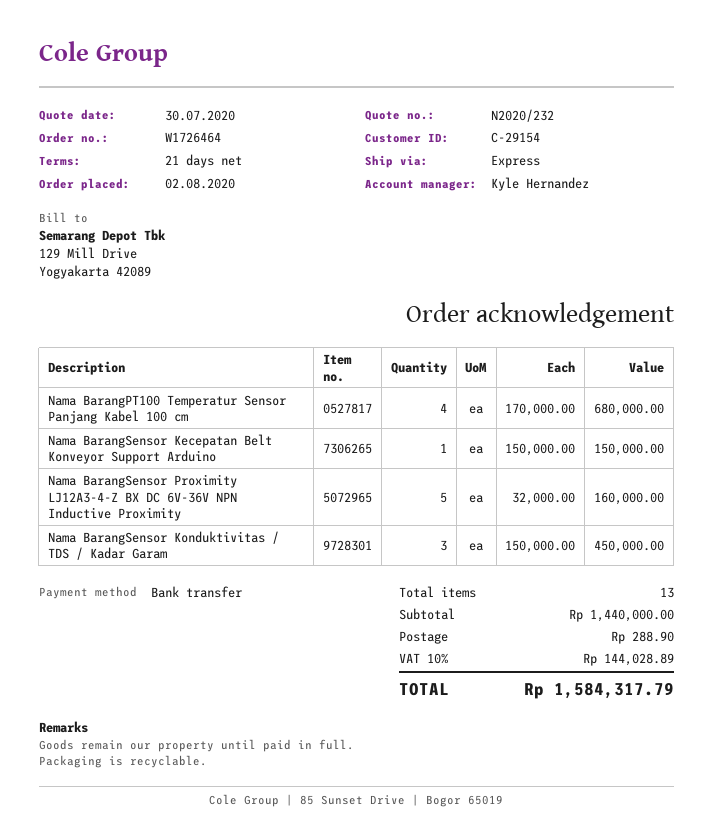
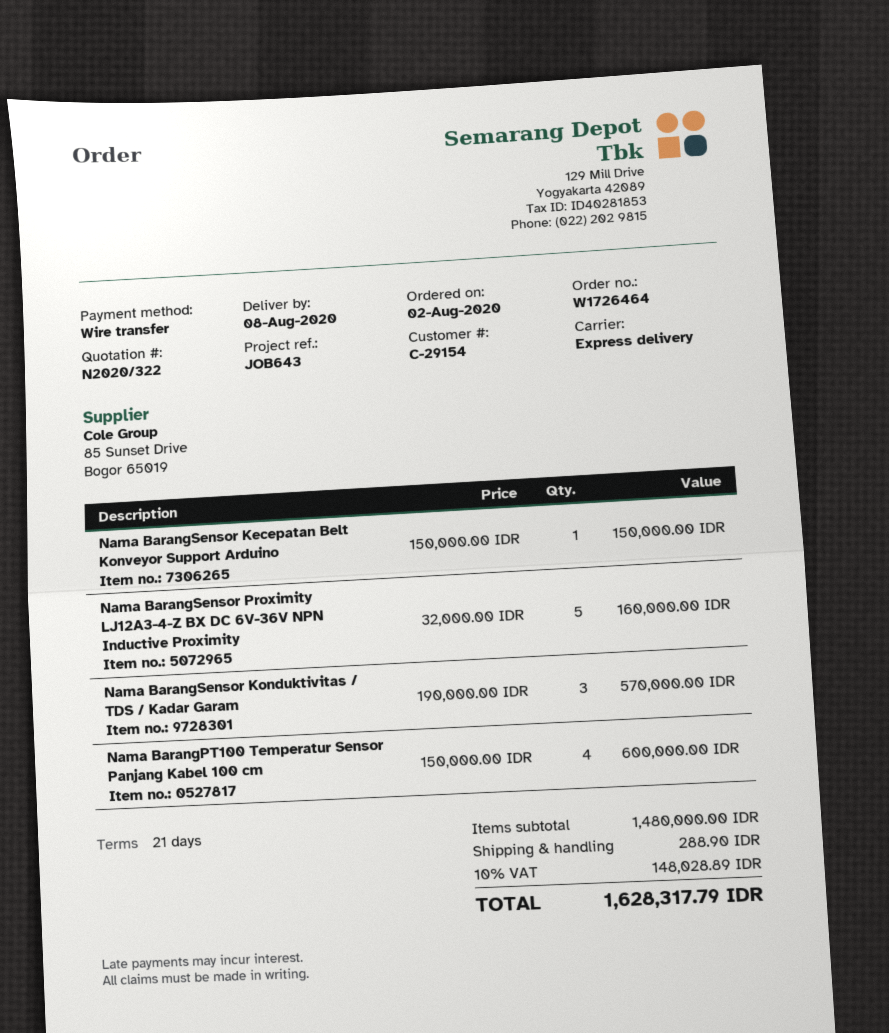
quote number: N2020/232 -> N2020/322
Nama BarangPT100 Temperatur Sensor Panjang Kabel 100 cm: 4 x 170000.00 = 680000.00 -> 4 x 150000.00 = 600000.00
Nama BarangSensor Konduktivitas / TDS / Kadar Garam: 3 x 150000.00 = 450000.00 -> 3 x 190000.00 = 570000.00
subtotal: 1440000.00 -> 1480000.00
tax: 10% = 144028.89 -> 10% = 148028.89
total: 1584317.79 -> 1628317.79

